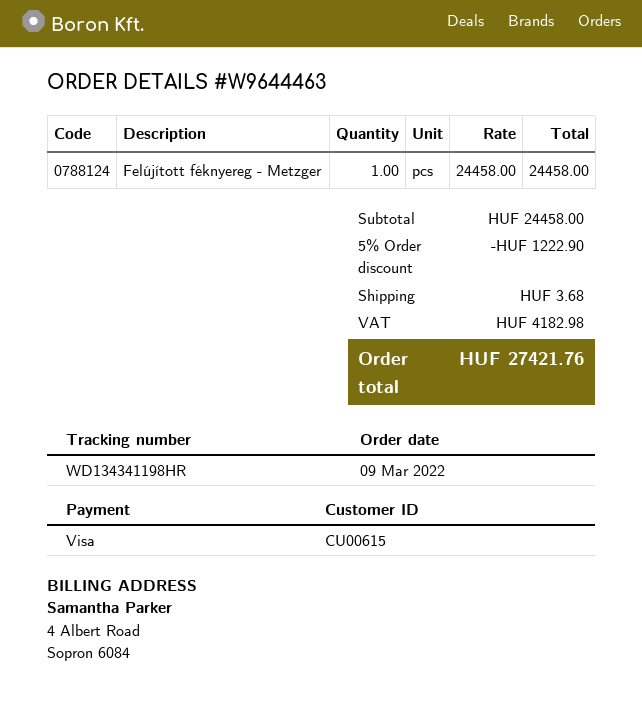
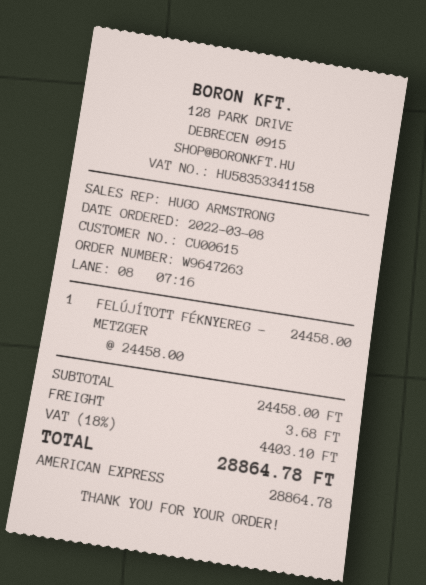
order number: W9644463 -> W9647263
order date: 2022-03-09 -> 2022-03-08
payment method: Visa -> American Express
discount: 5% = 1222.90 -> none
tax: 4182.98 -> 4403.10
total: 27421.76 -> 28864.78

